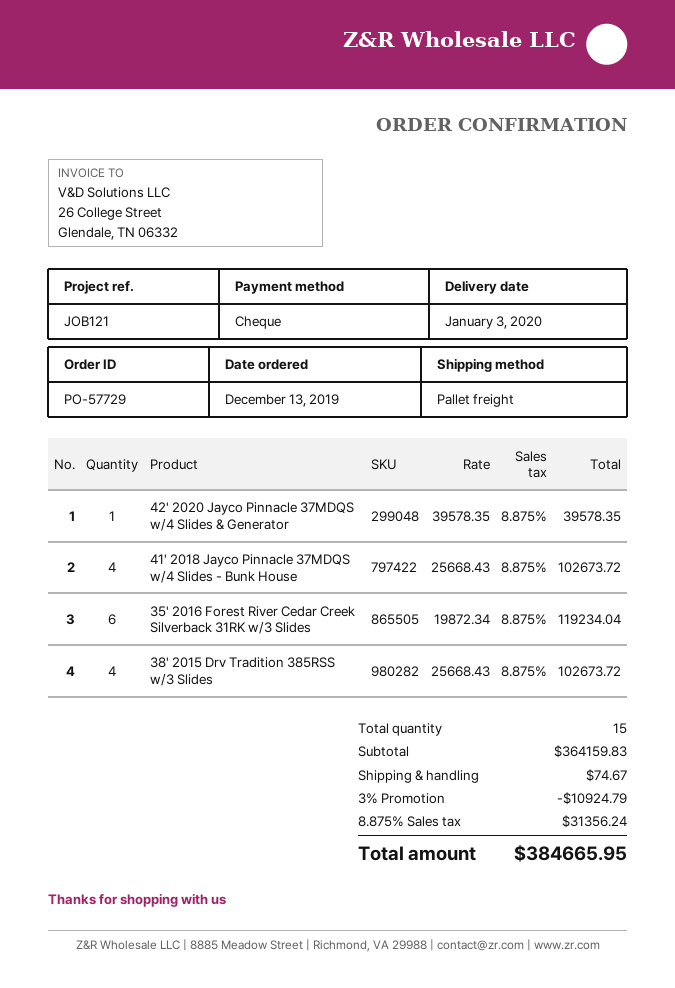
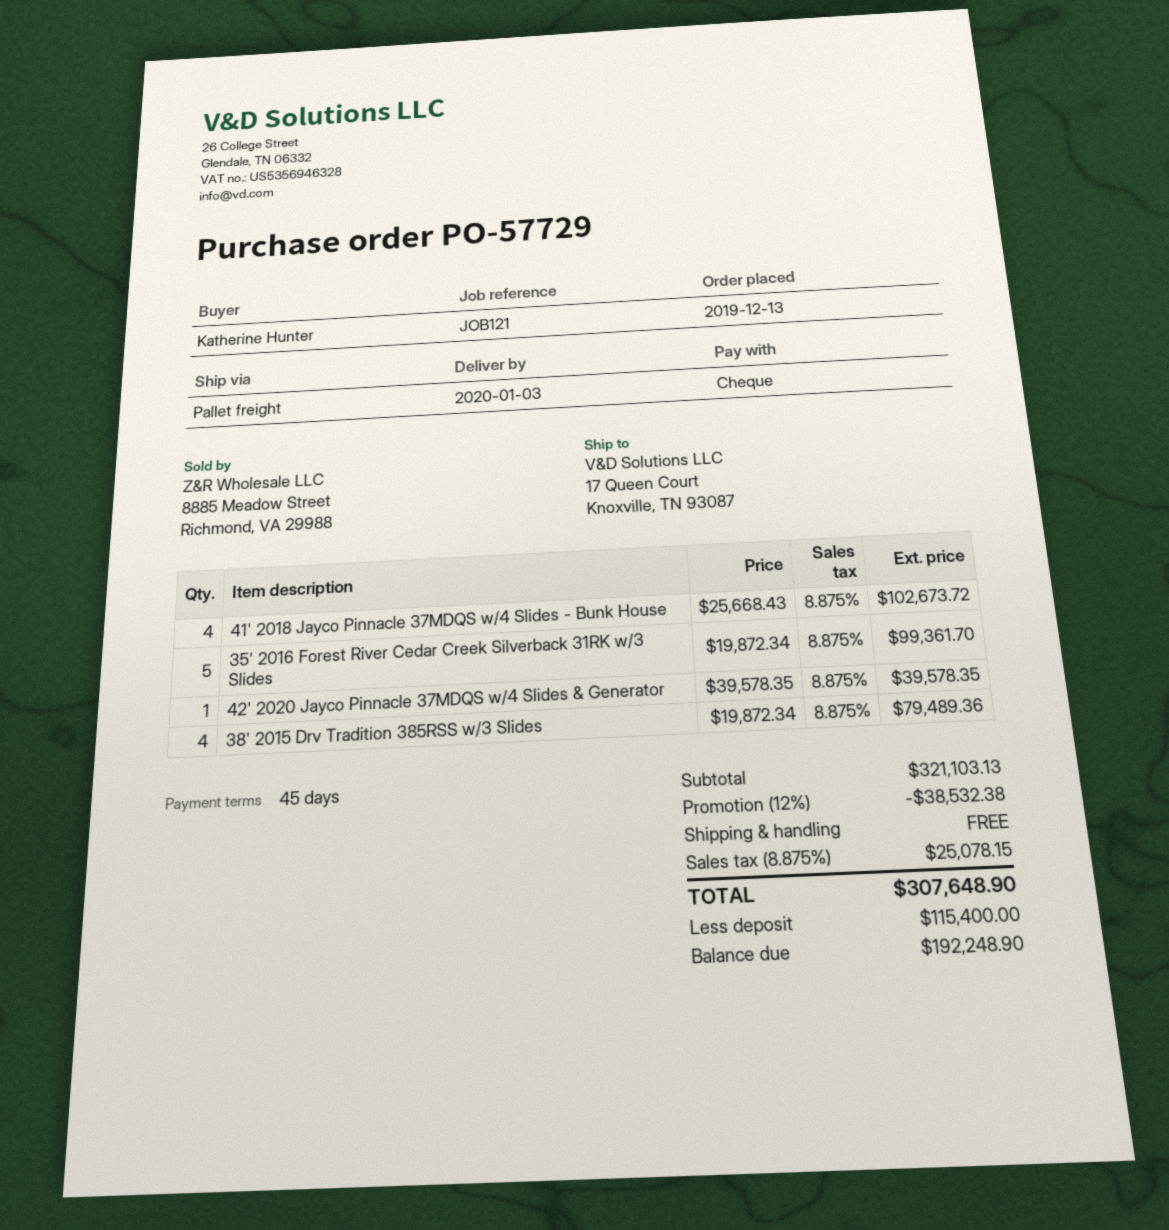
35' 2016 Forest River Cedar Creek Silverback 31RK w/3 Slides: 6 x 19872.34 = 119234.04 -> 5 x 19872.34 = 99361.70
38' 2015 Drv Tradition 385RSS w/3 Slides: 4 x 25668.43 = 102673.72 -> 4 x 19872.34 = 79489.36
subtotal: 364159.83 -> 321103.13
discount: 3% = 10924.79 -> 12% = 38532.38
shipping: 74.67 -> 0.00
tax: 8.875% = 31356.24 -> 8.875% = 25078.15
total: 384665.95 -> 307648.90

